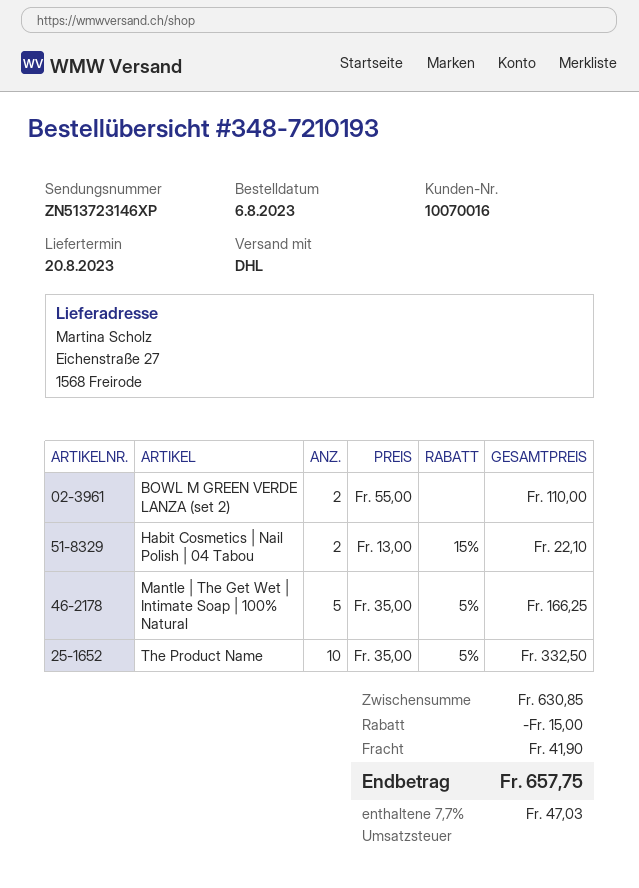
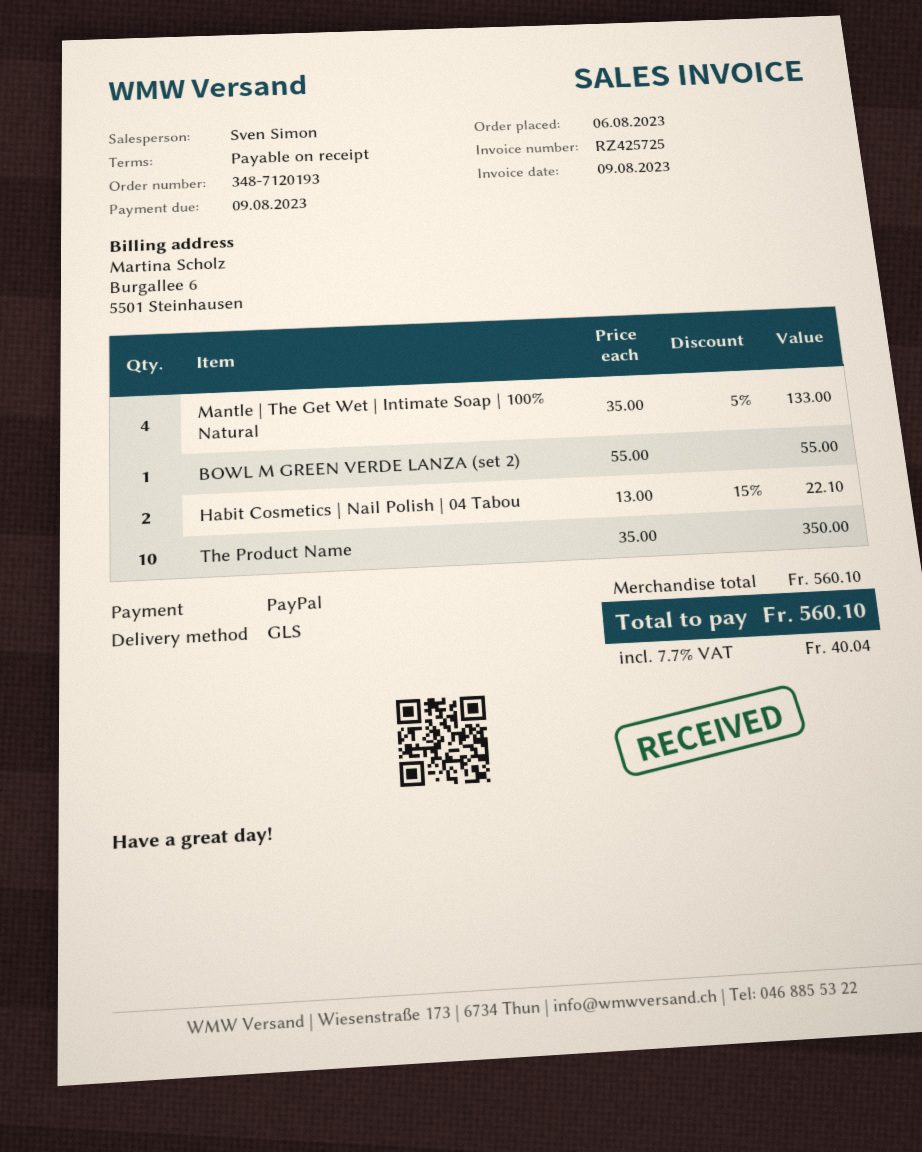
order number: 348-7210193 -> 348-7120193
shipping method: DHL -> GLS
BOWL M GREEN VERDE LANZA (set 2): 2 x 55.00 = 110.00 -> 1 x 55.00 = 55.00
Mantle | The Get Wet | Intimate Soap | 100% Natural: 5 x 35.00 - 5% = 166.25 -> 4 x 35.00 - 5% = 133.00
The Product Name: 10 x 35.00 - 5% = 332.50 -> 10 x 35.00 = 350.00
subtotal: 630.85 -> 560.10
discount: 15.00 -> none
shipping: 41.90 -> none
tax: 7.7% = 47.03 -> 7.7% = 40.04
total: 657.75 -> 560.10

